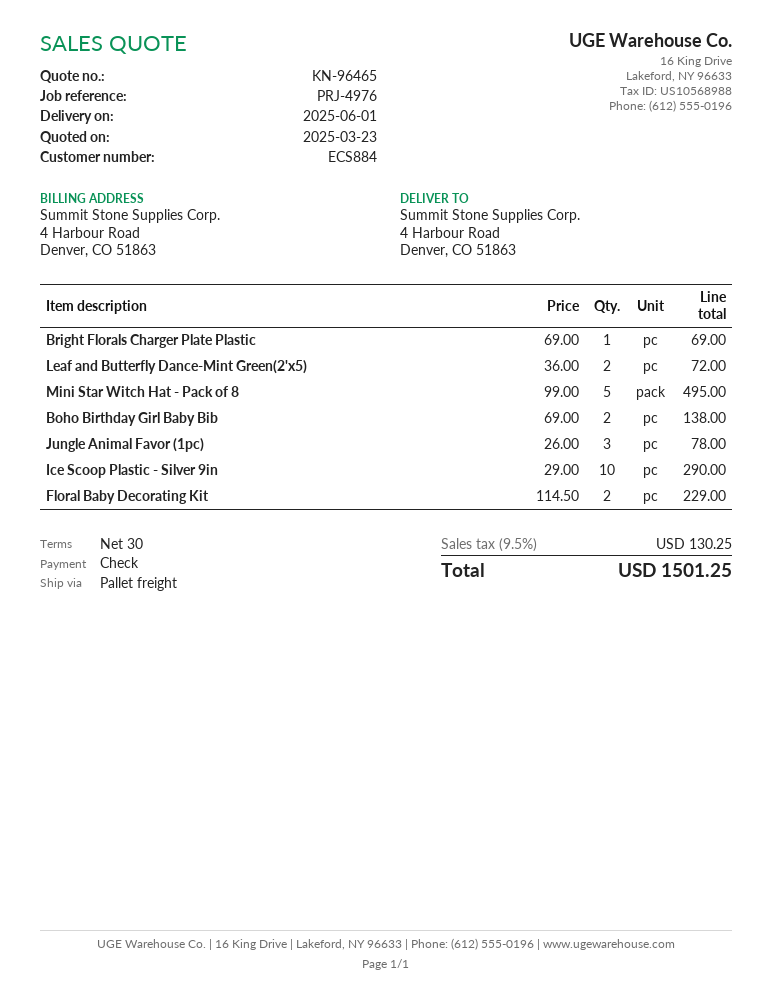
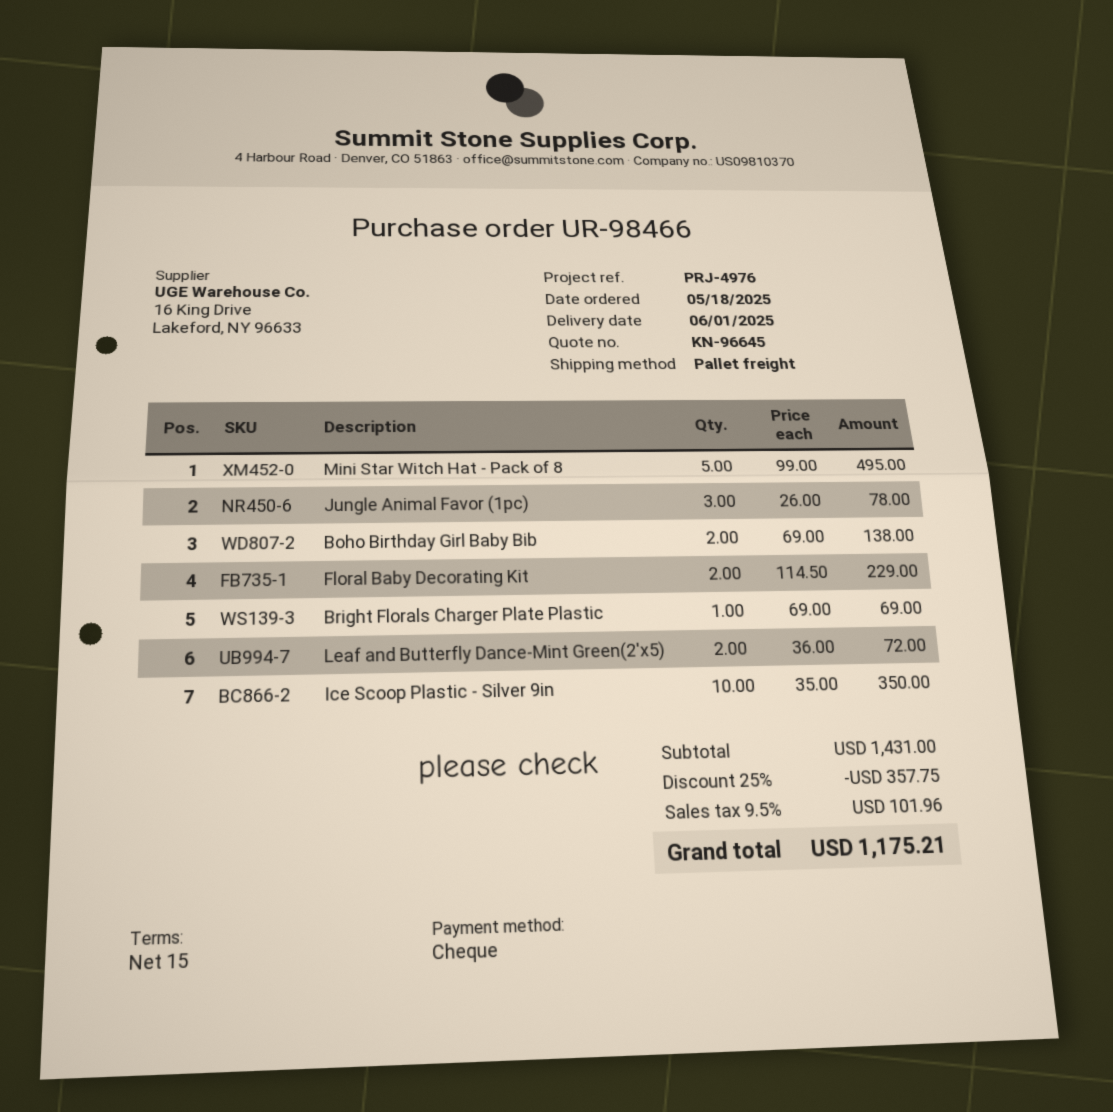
quote number: KN-96465 -> KN-96645
payment terms: 30 days -> 15 days
Ice Scoop Plastic - Silver 9in: 10 x 29.00 = 290.00 -> 10 x 35.00 = 350.00
discount: none -> 25% = 357.75
tax: 9.5% = 130.25 -> 9.5% = 101.96
total: 1501.25 -> 1175.21

